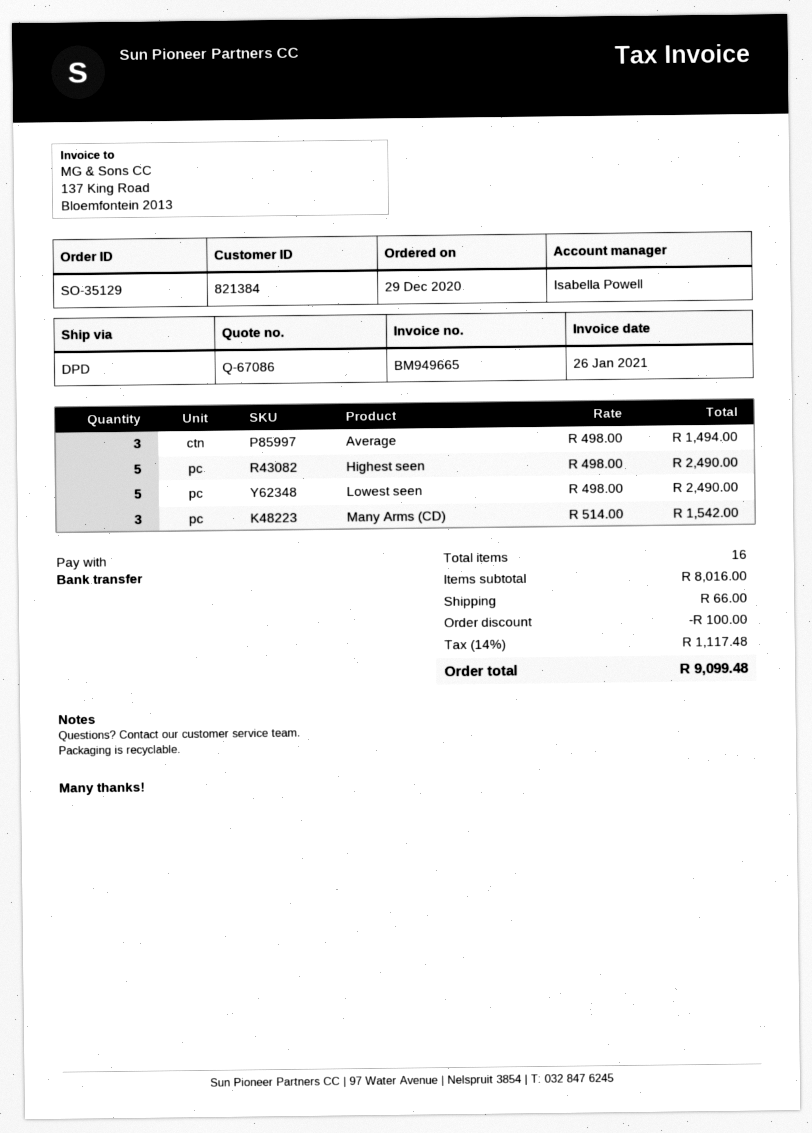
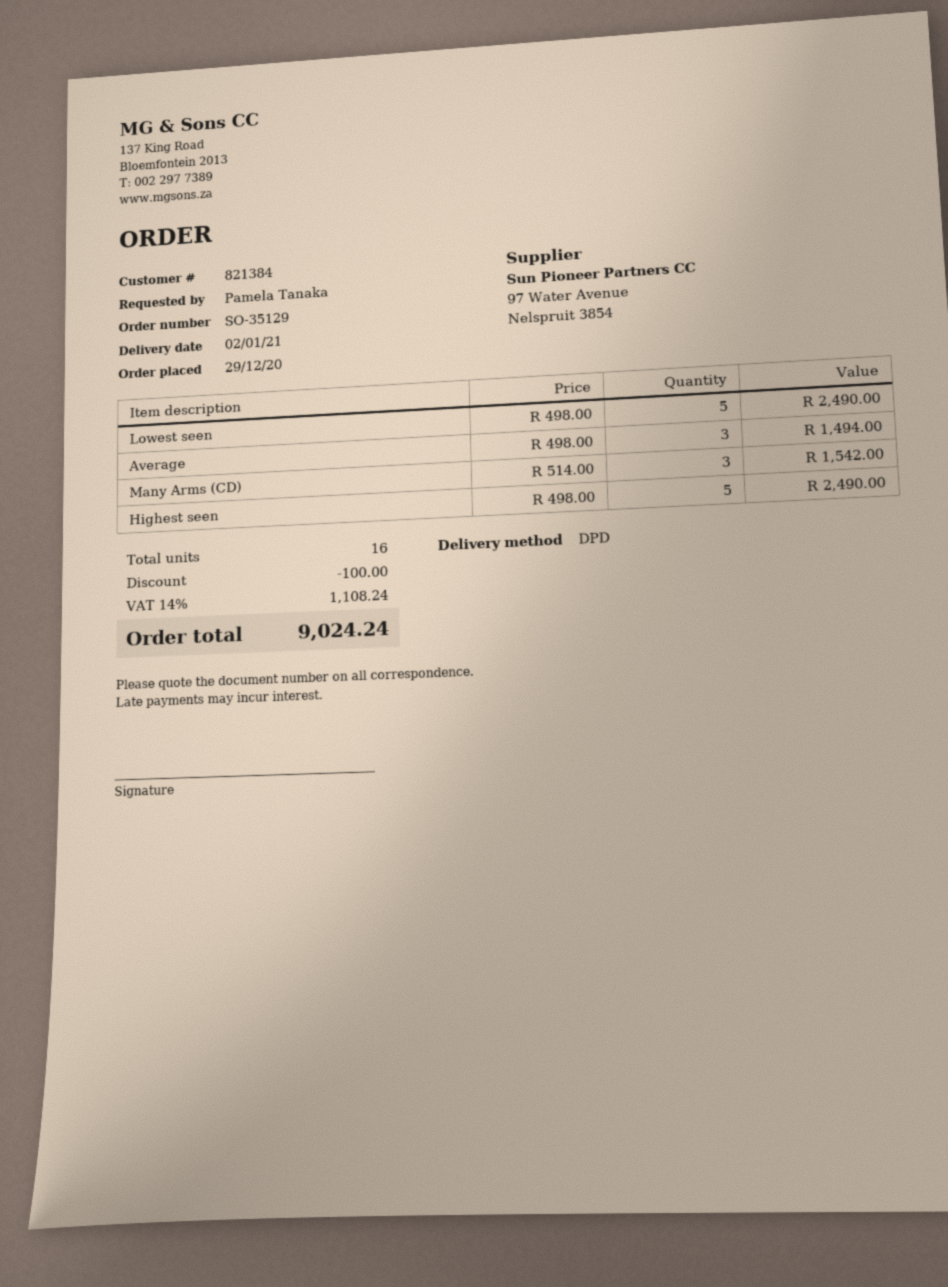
shipping: 66.00 -> none
tax: 14% = 1117.48 -> 14% = 1108.24
total: 9099.48 -> 9024.24

